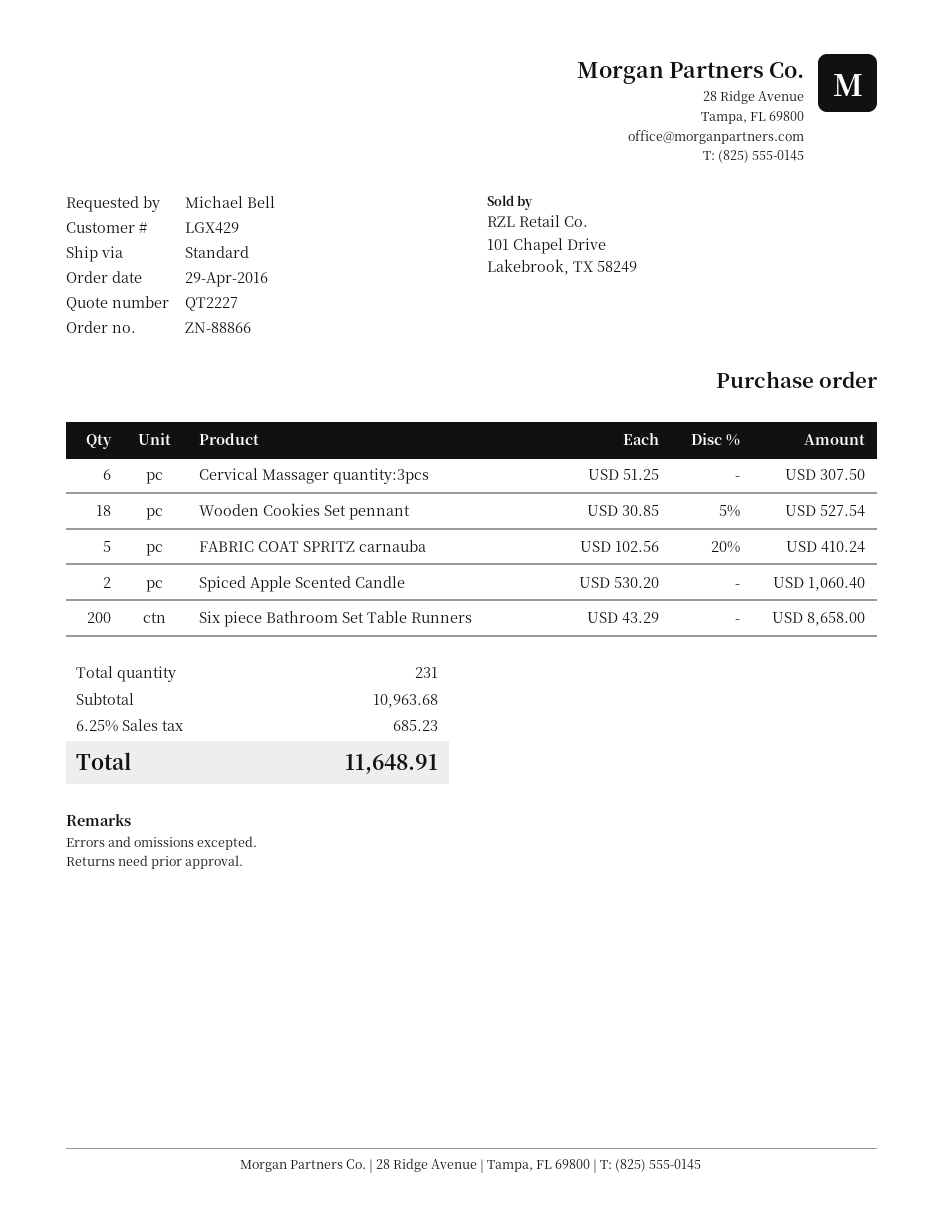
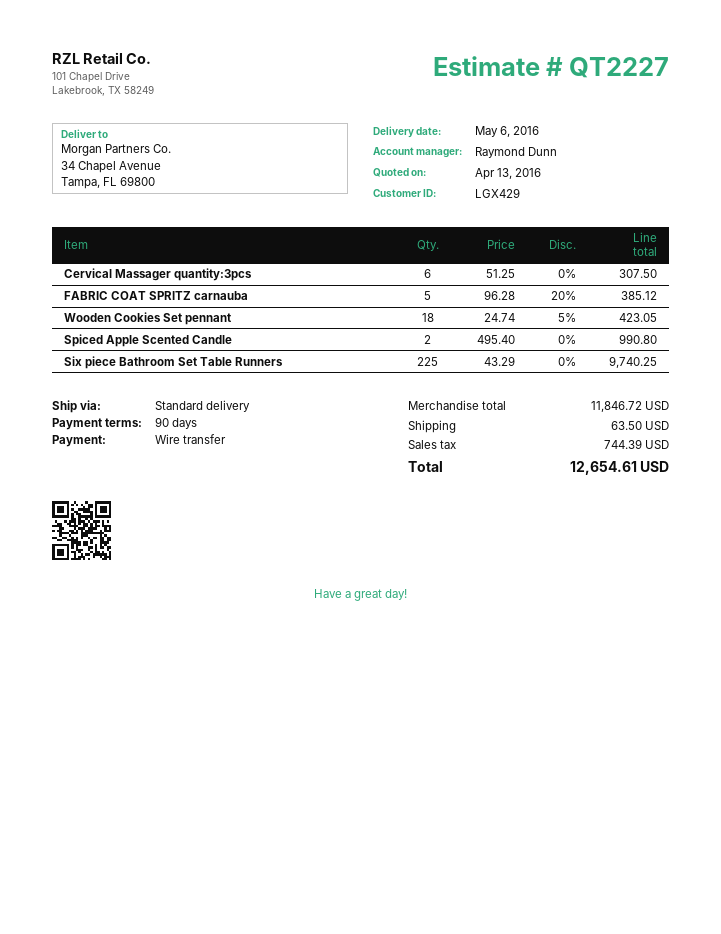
Wooden Cookies Set pennant: 18 x 30.85 - 5% = 527.54 -> 18 x 24.74 - 5% = 423.05
FABRIC COAT SPRITZ carnauba: 5 x 102.56 - 20% = 410.24 -> 5 x 96.28 - 20% = 385.12
Spiced Apple Scented Candle: 2 x 530.20 = 1060.40 -> 2 x 495.40 = 990.80
Six piece Bathroom Set Table Runners: 200 x 43.29 = 8658.00 -> 225 x 43.29 = 9740.25
subtotal: 10963.68 -> 11846.72
shipping: none -> 63.50
tax: 685.23 -> 744.39
total: 11648.91 -> 12654.61

